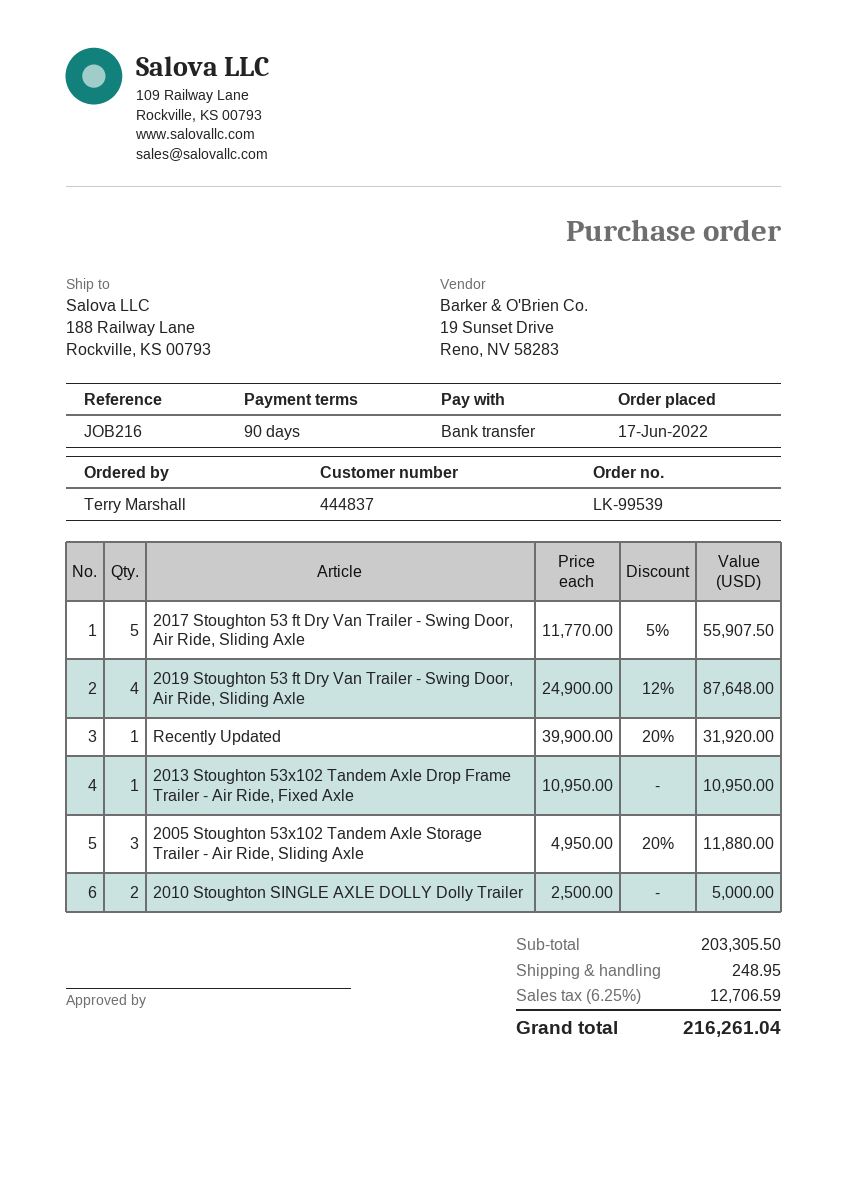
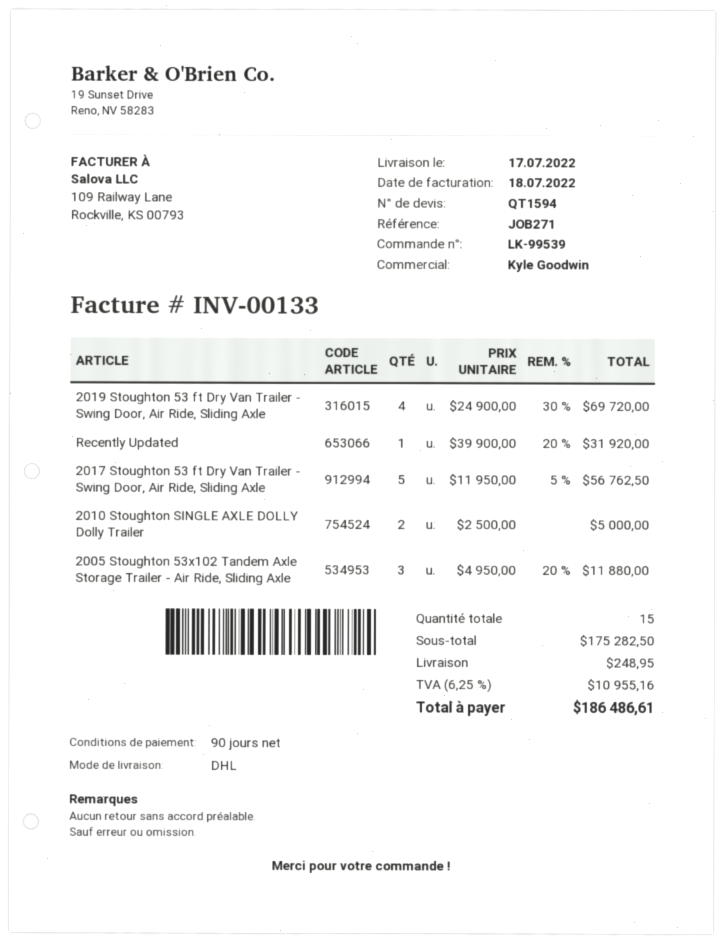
reference: JOB216 -> JOB271
2017 Stoughton 53 ft Dry Van Trailer - Swing Door, Air Ride, Sliding Axle: 5 x 11770.00 - 5% = 55907.50 -> 5 x 11950.00 - 5% = 56762.50
2019 Stoughton 53 ft Dry Van Trailer - Swing Door, Air Ride, Sliding Axle: 4 x 24900.00 - 12% = 87648.00 -> 4 x 24900.00 - 30% = 69720.00
2013 Stoughton 53x102 Tandem Axle Drop Frame Trailer - Air Ride, Fixed Axle: 1 x 10950.00 = 10950.00 -> none
subtotal: 203305.50 -> 175282.50
tax: 6.25% = 12706.59 -> 6.25% = 10955.16
total: 216261.04 -> 186486.61

